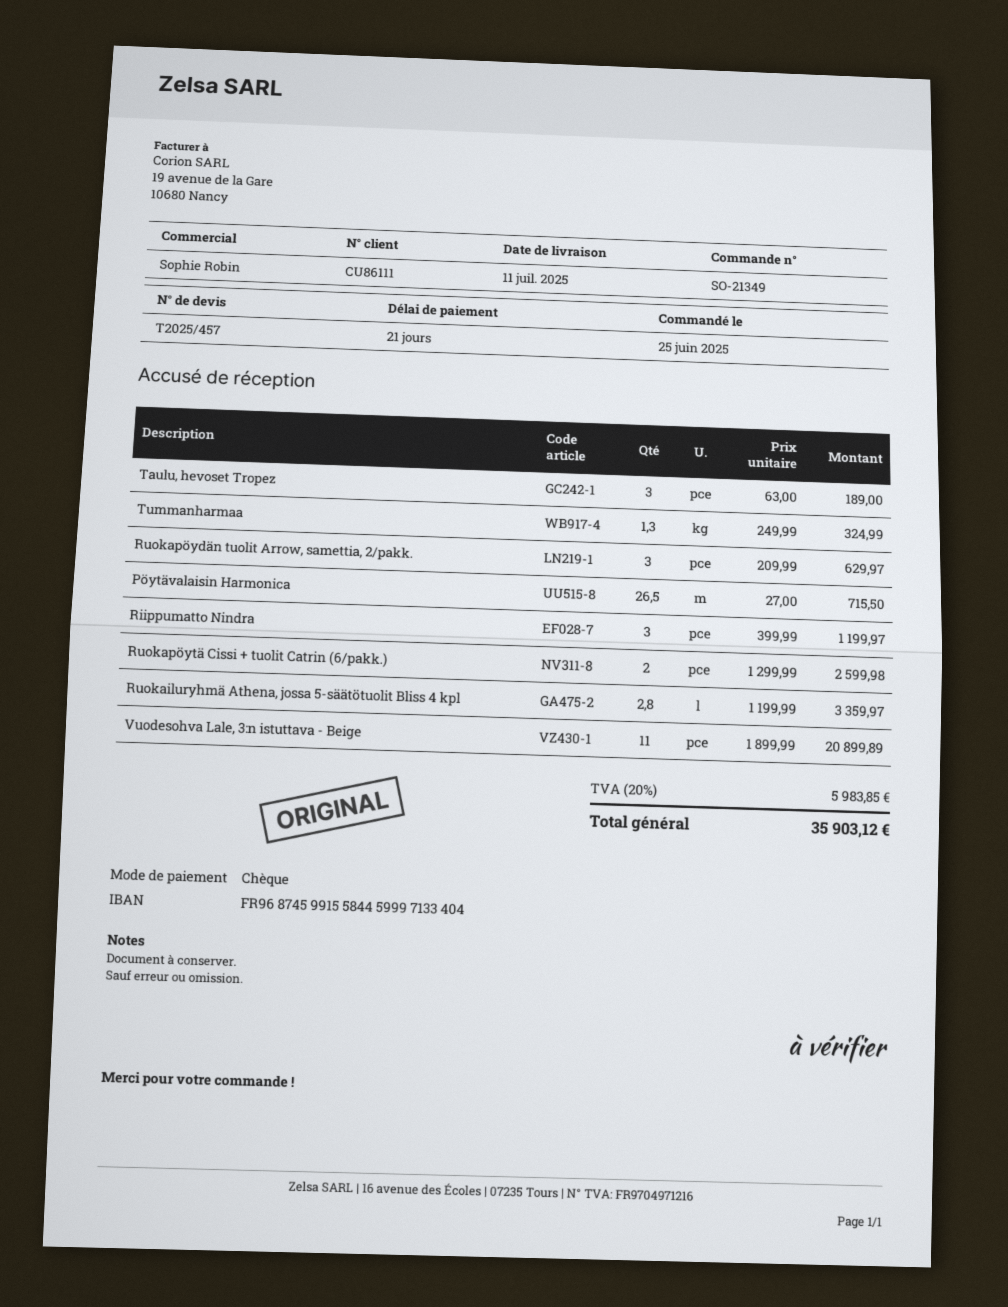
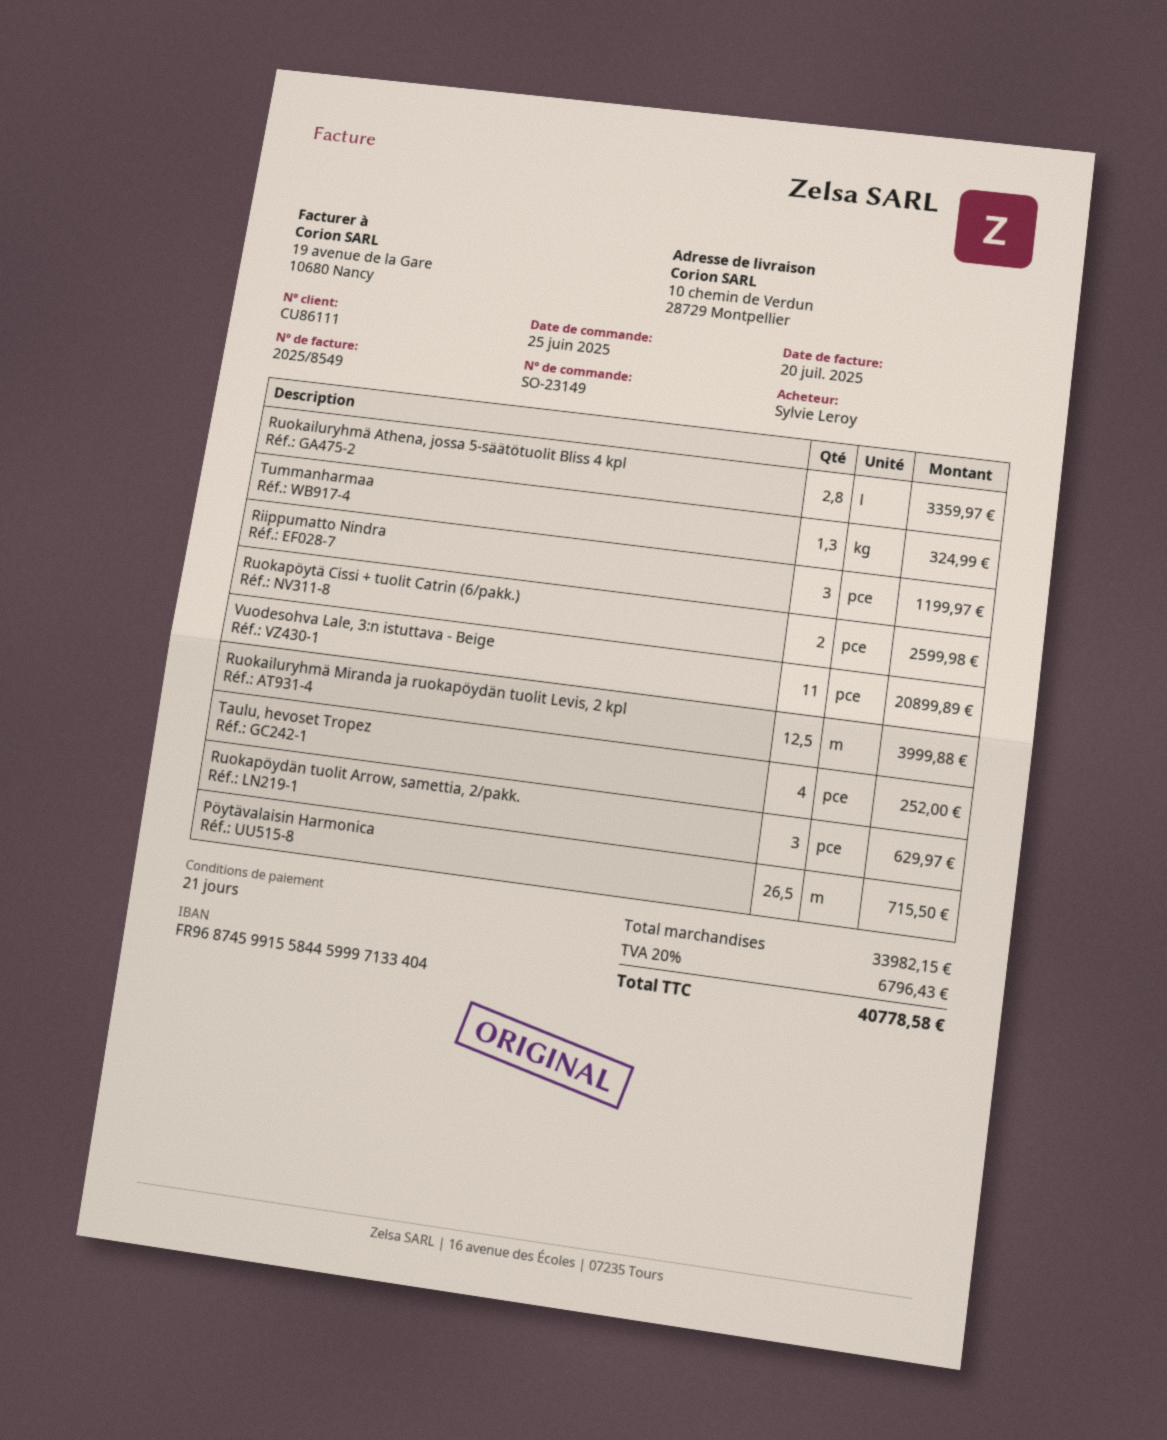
order number: SO-21349 -> SO-23149
Taulu, hevoset Tropez: 3 for 189.00 -> 4 for 252.00
Ruokailuryhmä Miranda ja ruokapöydän tuolit Levis, 2 kpl: none -> 12.5 for 3999.88
tax: 20% = 5983.85 -> 20% = 6796.43
total: 35903.12 -> 40778.58

